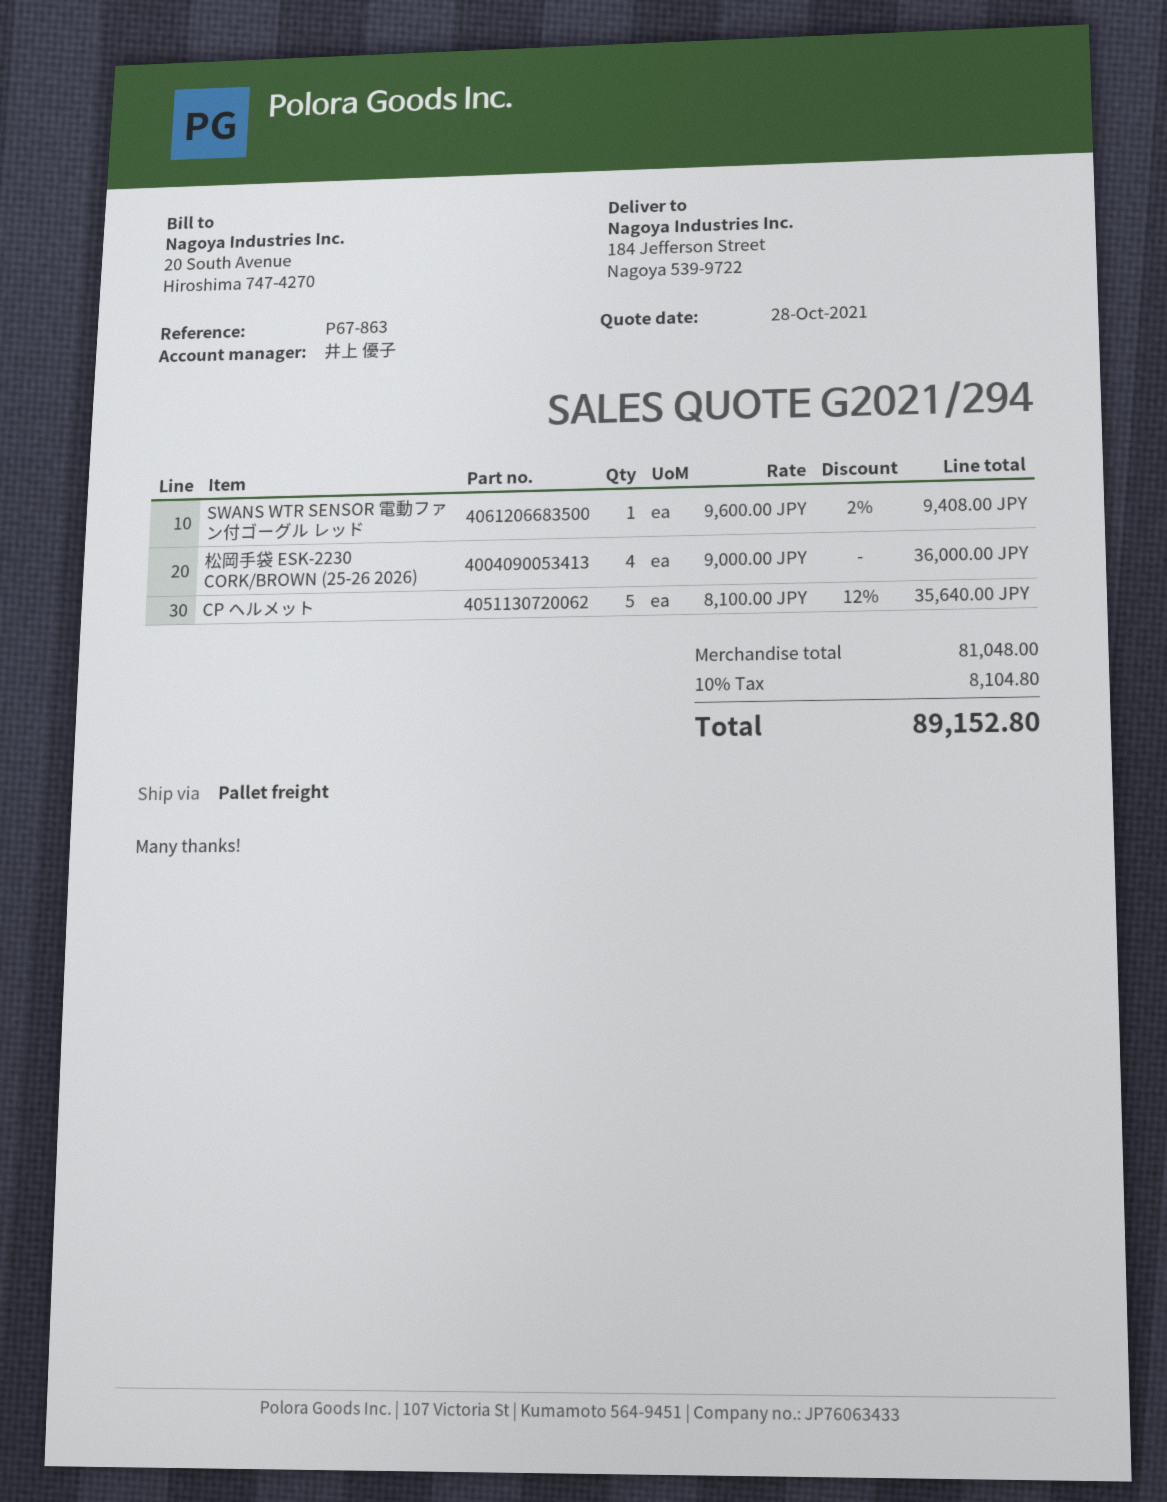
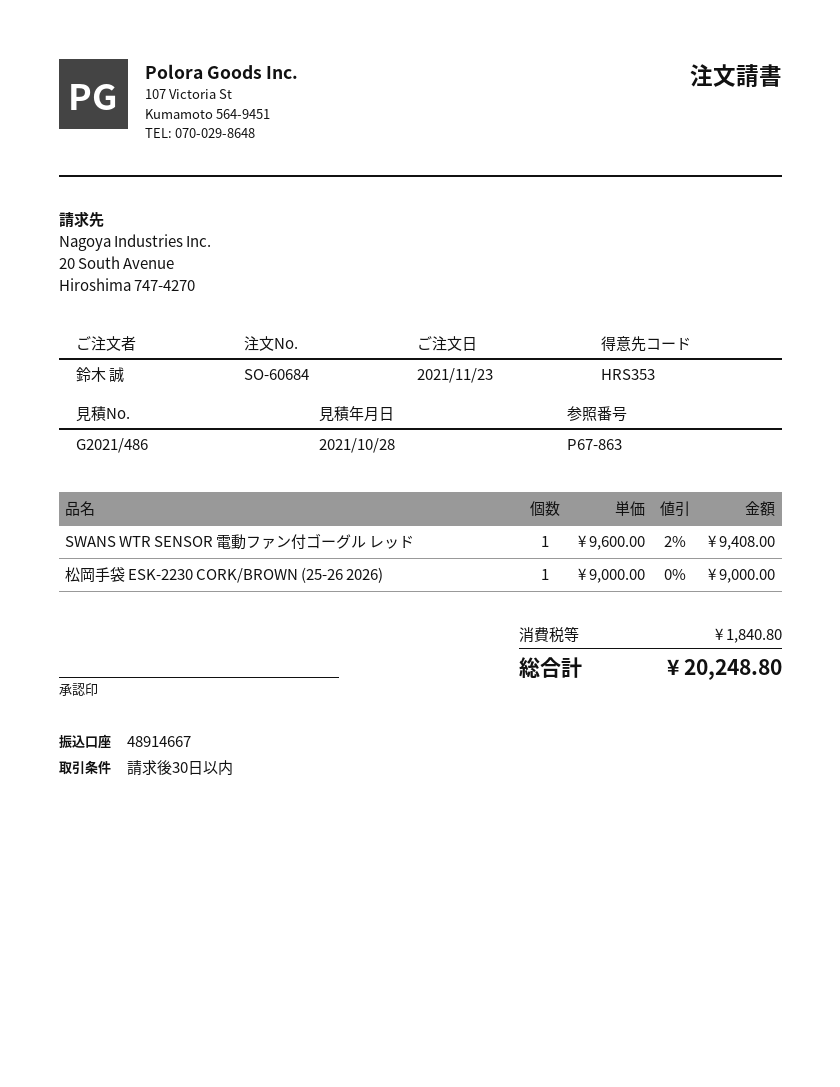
quote number: G2021/294 -> G2021/486
松岡手袋 ESK-2230 CORK/BROWN (25-26 2026): 4 x 9000.00 = 36000.00 -> 1 x 9000.00 = 9000.00
CP ヘルメット: 5 x 8100.00 - 12% = 35640.00 -> none
tax: 8104.80 -> 1840.80
total: 89152.80 -> 20248.80

